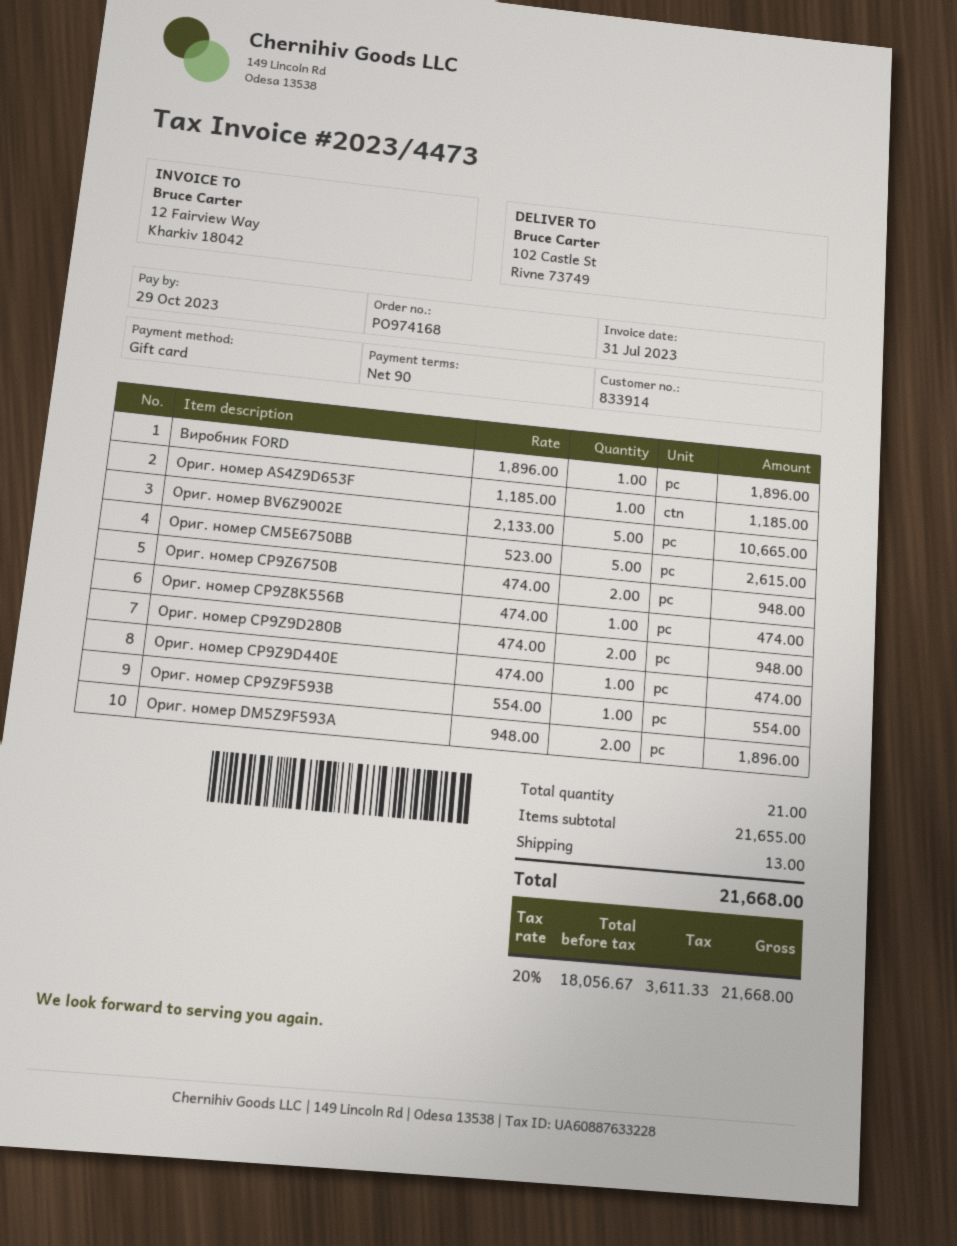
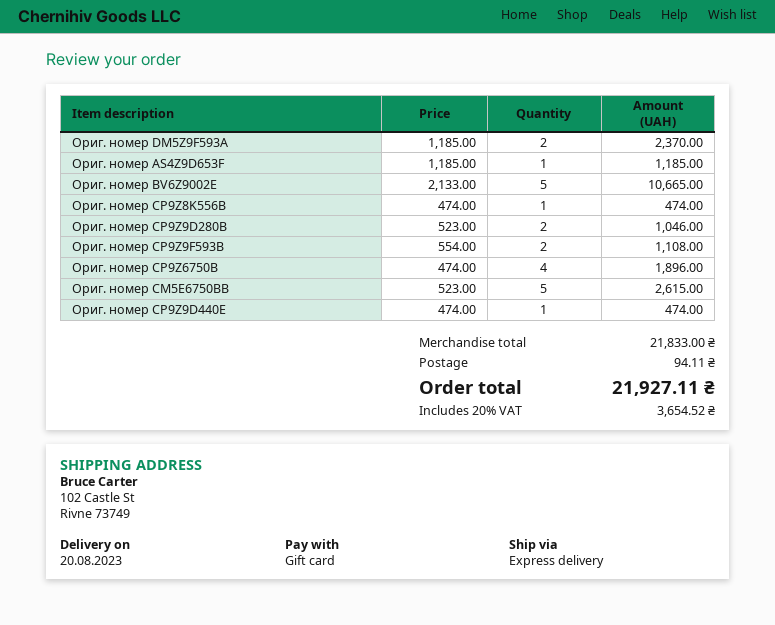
Виробник FORD: 1 x 1896.00 = 1896.00 -> none
Ориг. номер CP9Z6750B: 2 x 474.00 = 948.00 -> 4 x 474.00 = 1896.00
Ориг. номер CP9Z9D280B: 2 x 474.00 = 948.00 -> 2 x 523.00 = 1046.00
Ориг. номер CP9Z9F593B: 1 x 554.00 = 554.00 -> 2 x 554.00 = 1108.00
Ориг. номер DM5Z9F593A: 2 x 948.00 = 1896.00 -> 2 x 1185.00 = 2370.00
subtotal: 21655.00 -> 21833.00
shipping: 13.00 -> 94.11
tax: 20% = 3611.33 -> 20% = 3654.52
total: 21668.00 -> 21927.11

